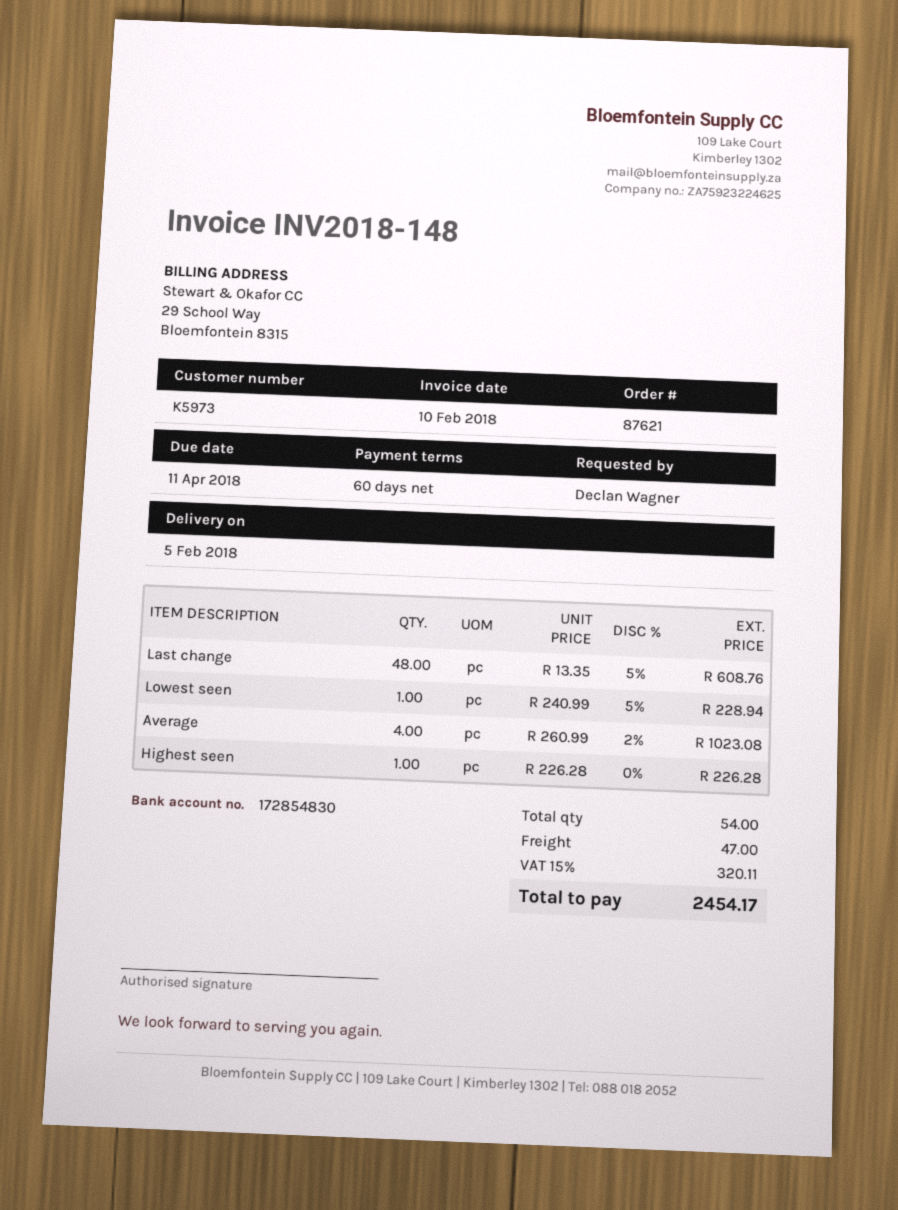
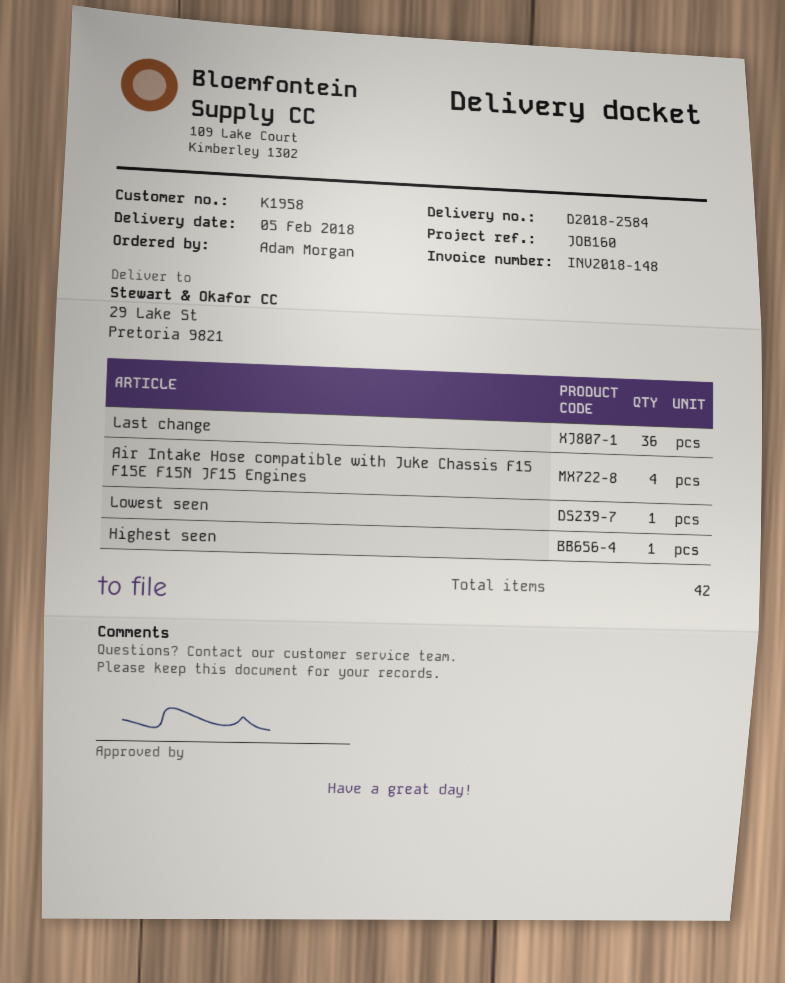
customer number: K5973 -> K1958
ordered by: Declan Wagner -> Adam Morgan
Last change: 48 -> 36
Average: 4 -> none
Air Intake Hose compatible with Juke Chassis F15 F15E F15N JF15 Engines: none -> 4
total quantity: 54 -> 42

